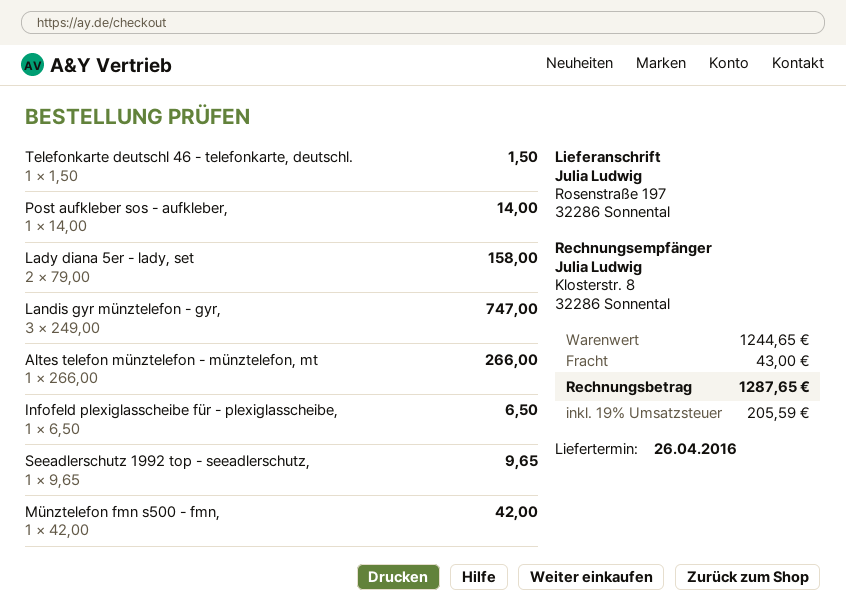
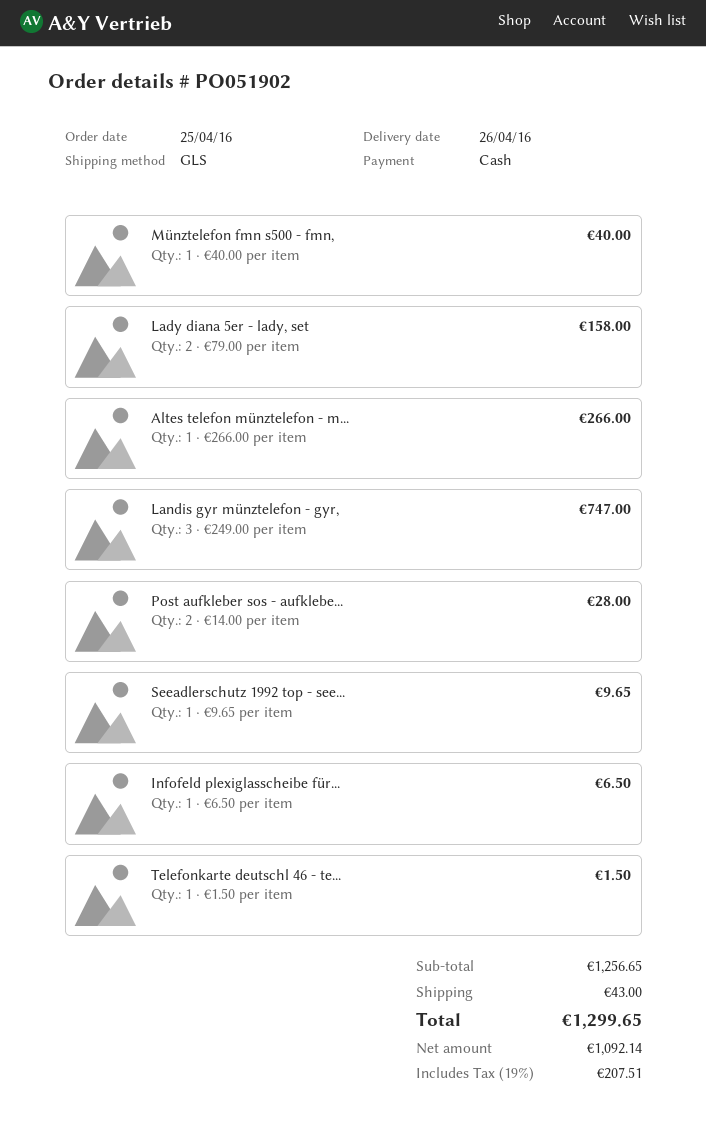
Post aufkleber sos - aufkleber,: 1 x 14.00 = 14.00 -> 2 x 14.00 = 28.00
Münztelefon fmn s500 - fmn,: 1 x 42.00 = 42.00 -> 1 x 40.00 = 40.00
subtotal: 1244.65 -> 1256.65
tax: 19% = 205.59 -> 19% = 207.51
total: 1287.65 -> 1299.65

